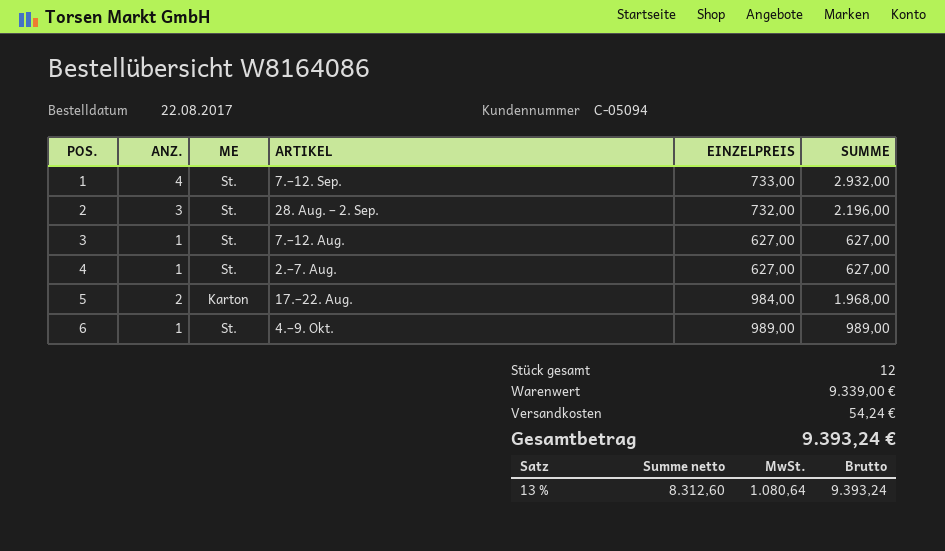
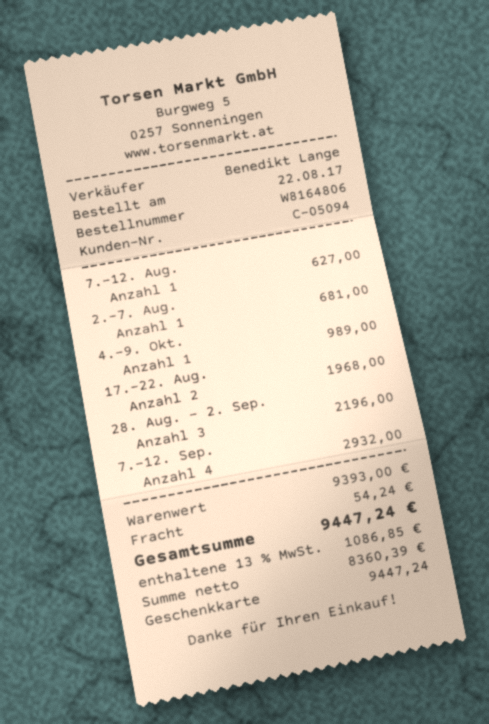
order number: W8164086 -> W8164806
2.–7. Aug.: 1 for 627.00 -> 1 for 681.00
subtotal: 9339.00 -> 9393.00
net: 8312.60 -> 8360.39
tax: 13% = 1080.64 -> 13% = 1086.85
total: 9393.24 -> 9447.24

